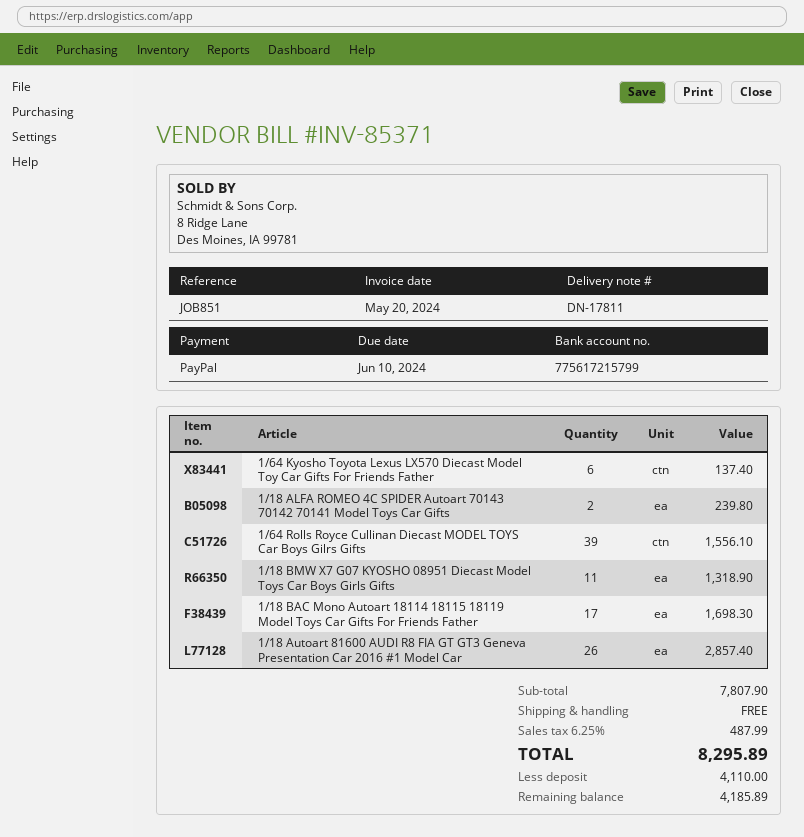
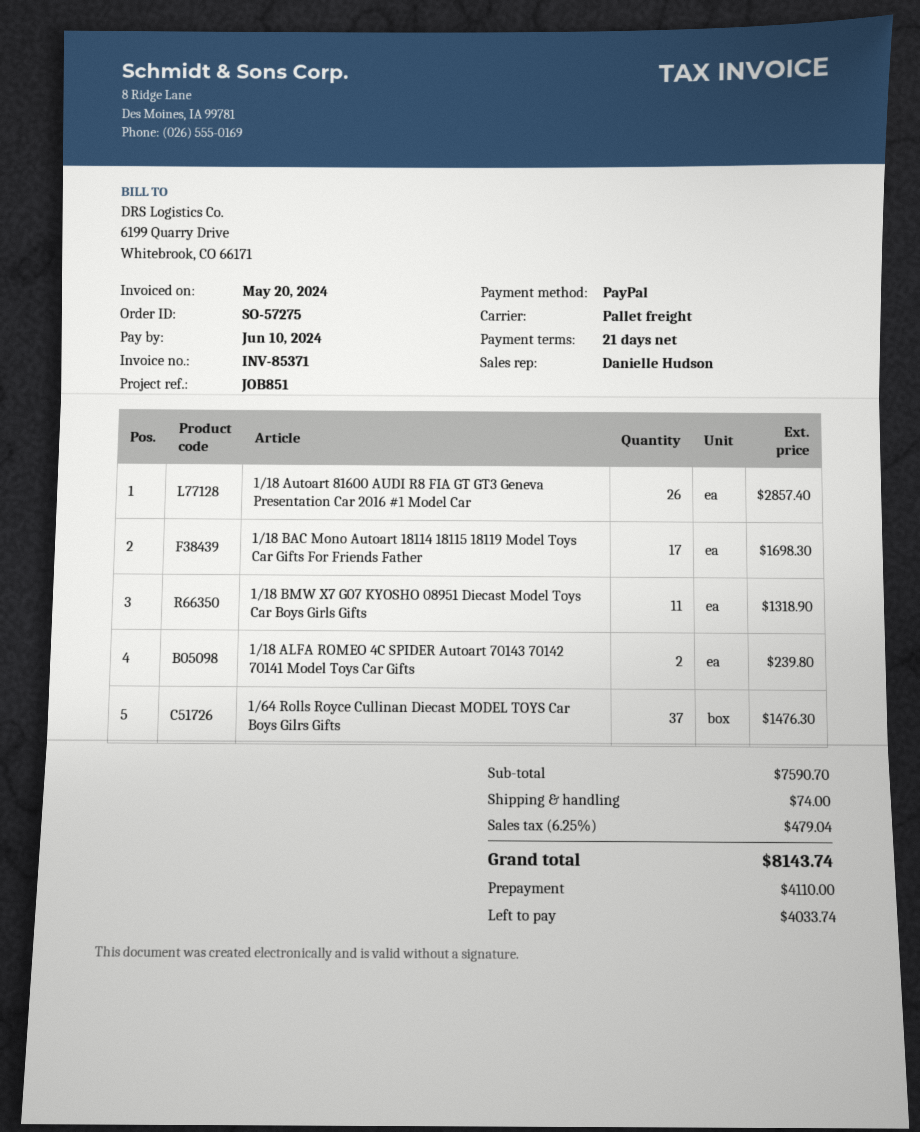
1/64 Kyosho Toyota Lexus LX570 Diecast Model Toy Car Gifts For Friends Father: 6 for 137.40 -> none
1/64 Rolls Royce Cullinan Diecast MODEL TOYS Car Boys Gilrs Gifts: 39 for 1556.10 -> 37 for 1476.30
subtotal: 7807.90 -> 7590.70
shipping: 0.00 -> 74.00
tax: 6.25% = 487.99 -> 6.25% = 479.04
total: 8295.89 -> 8143.74
balance: 4185.89 -> 4033.74

